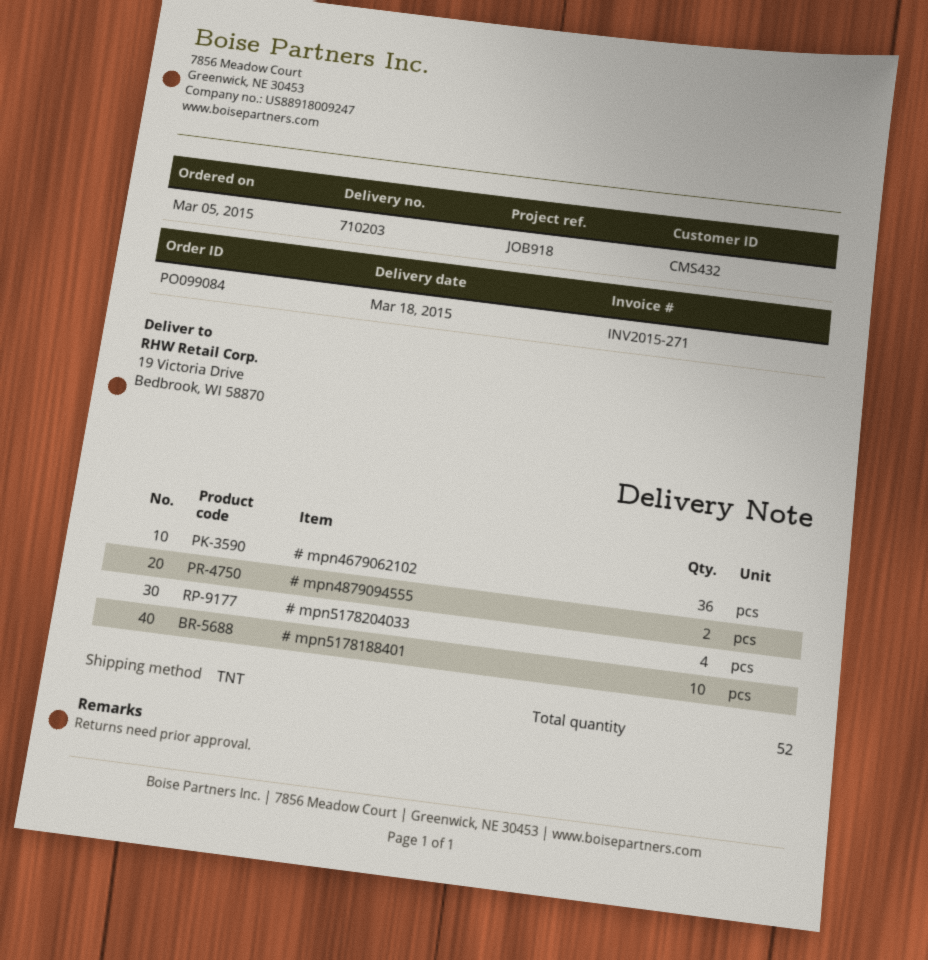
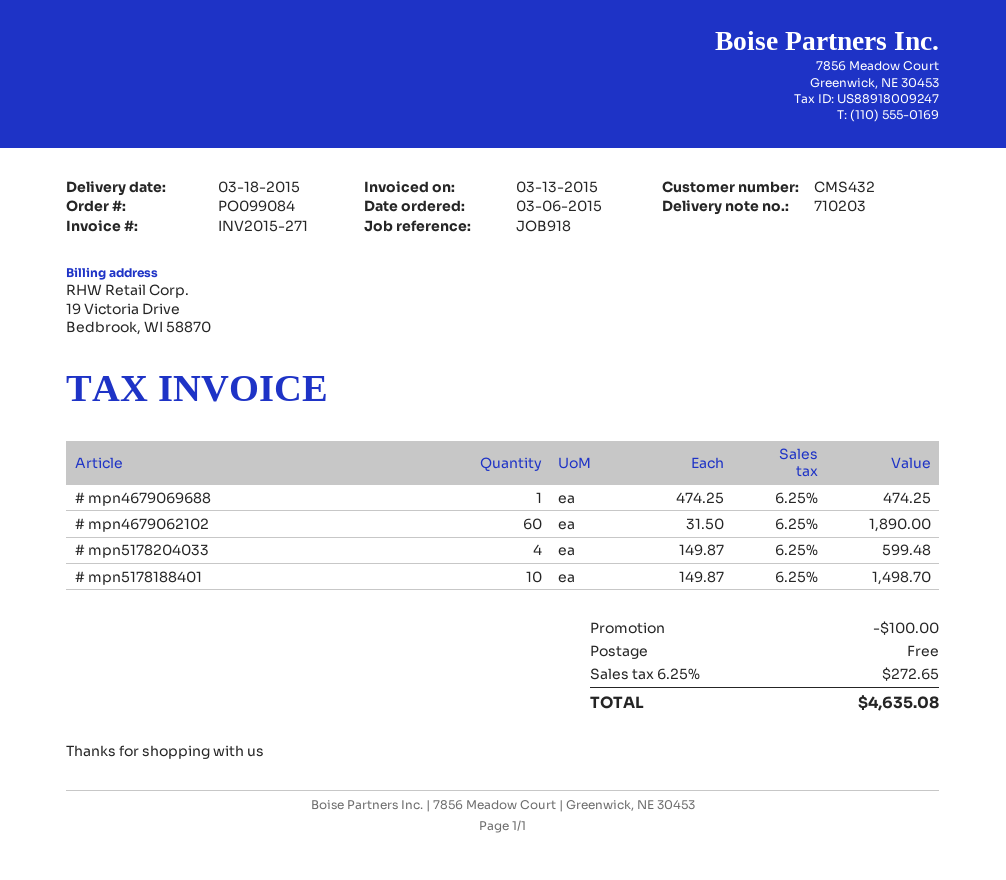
order date: 2015-03-05 -> 2015-03-06
# mpn4679062102: 36 -> 60
# mpn4879094555: 2 -> none
# mpn4679069688: none -> 1

